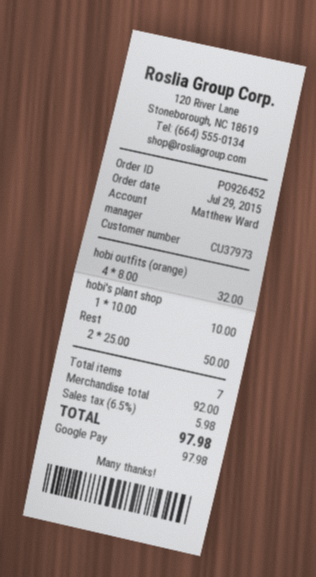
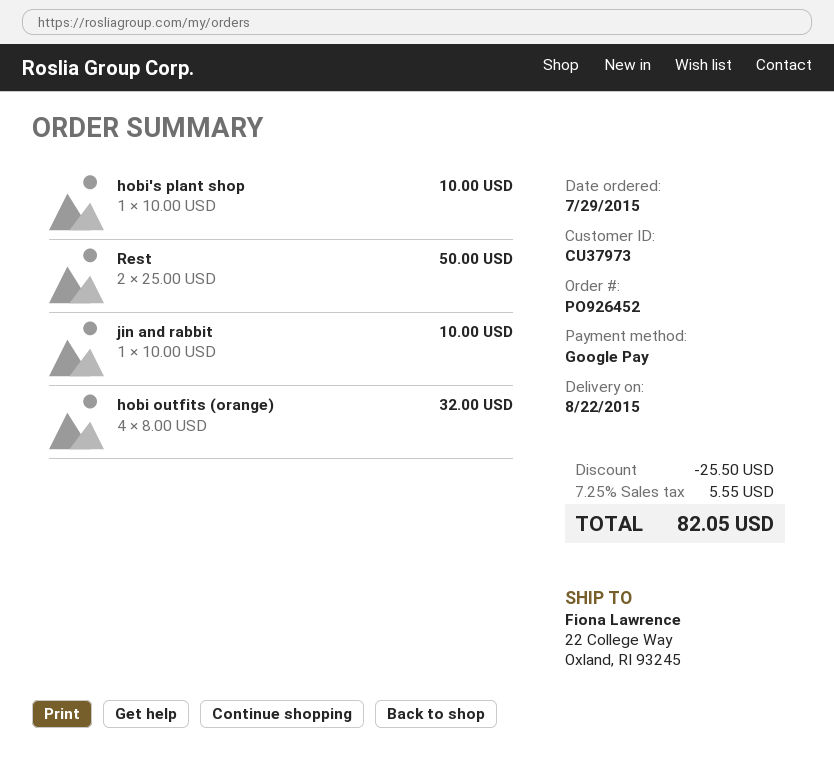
jin and rabbit: none -> 1 x 10.00 = 10.00
discount: none -> 25.50
tax: 6.5% = 5.98 -> 7.25% = 5.55
total: 97.98 -> 82.05

